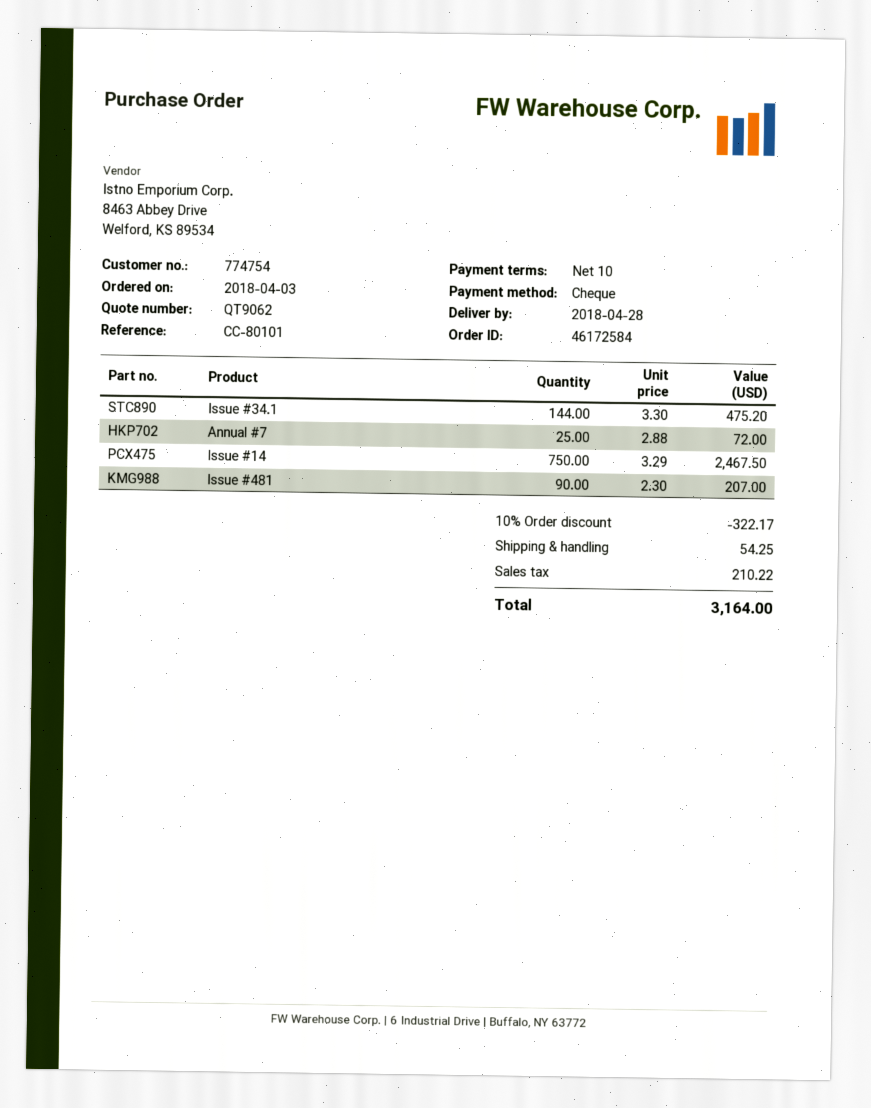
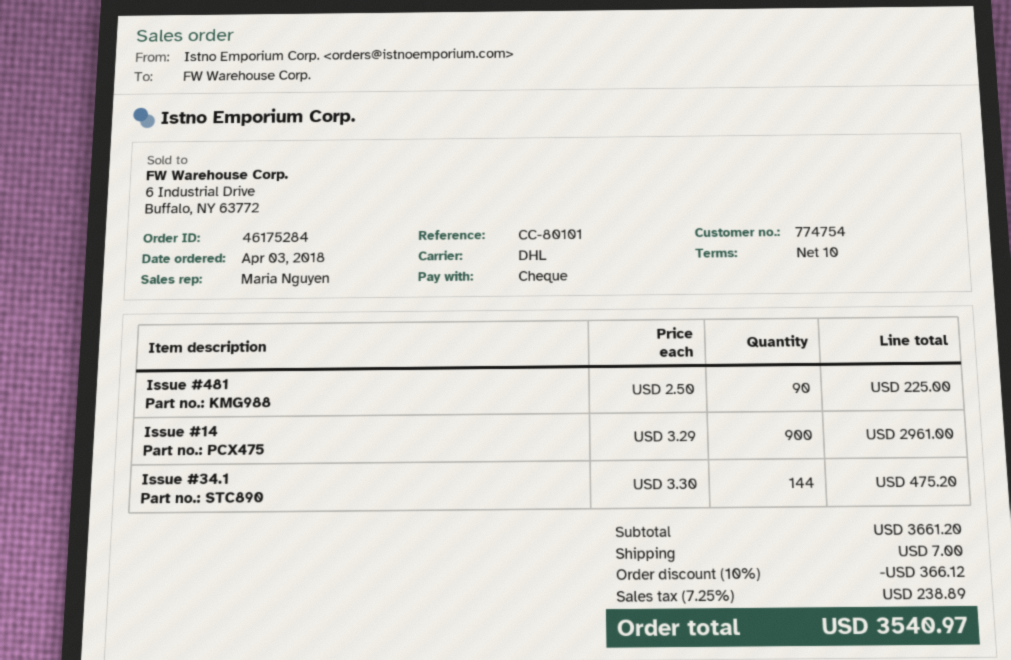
order number: 46172584 -> 46175284
Annual #7: 25 x 2.88 = 72.00 -> none
Issue #14: 750 x 3.29 = 2467.50 -> 900 x 3.29 = 2961.00
Issue #481: 90 x 2.30 = 207.00 -> 90 x 2.50 = 225.00
discount: 10% = 322.17 -> 10% = 366.12
shipping: 54.25 -> 7.00
tax: 210.22 -> 238.89
total: 3164.00 -> 3540.97

